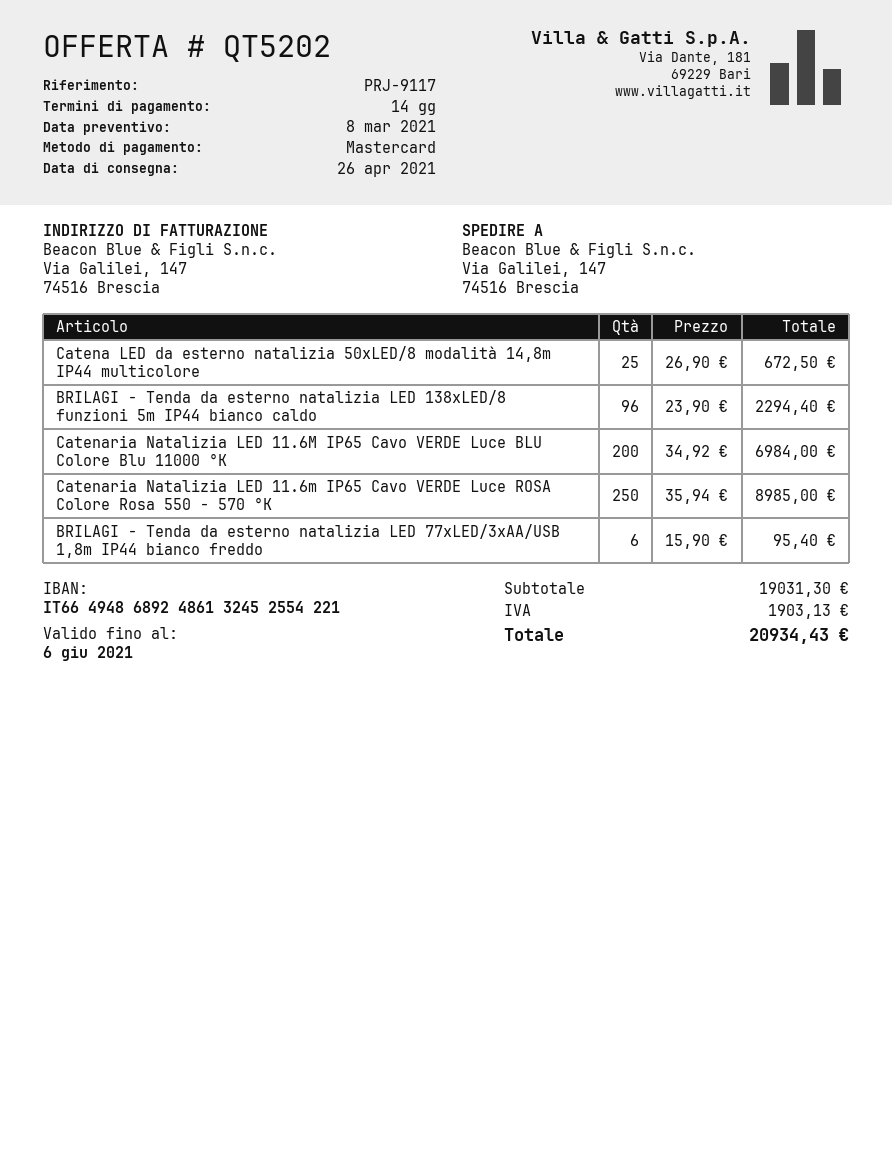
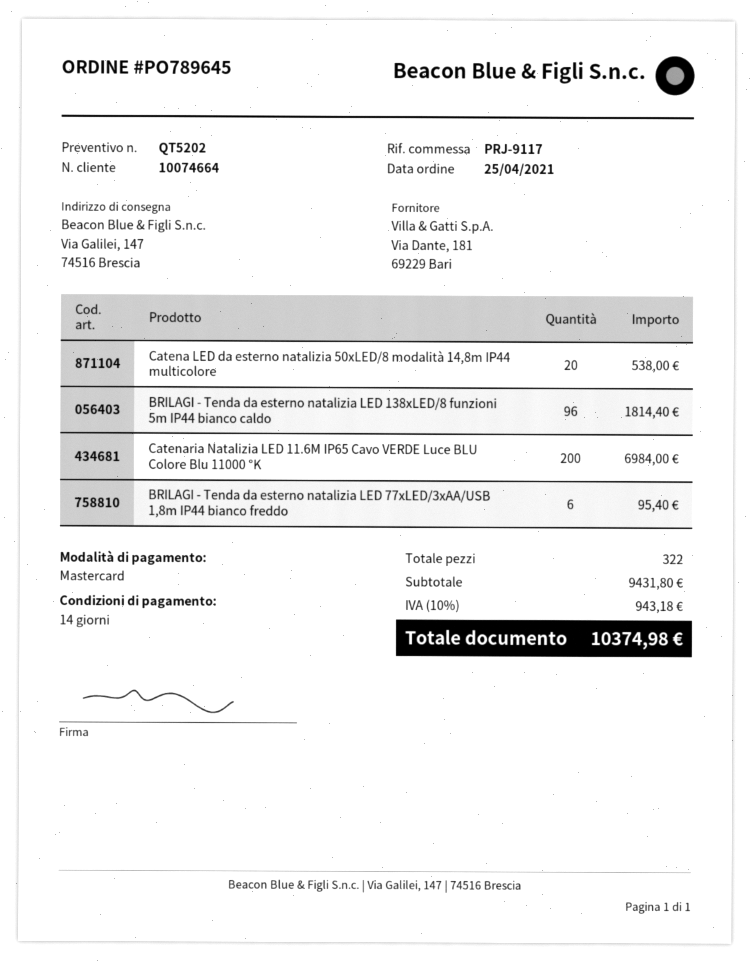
Catena LED da esterno natalizia 50xLED/8 modalità 14,8m IP44 multicolore: 25 for 672.50 -> 20 for 538.00
BRILAGI - Tenda da esterno natalizia LED 138xLED/8 funzioni 5m IP44 bianco caldo: 96 for 2294.40 -> 96 for 1814.40
Catenaria Natalizia LED 11.6m IP65 Cavo VERDE Luce ROSA Colore Rosa 550 - 570 °K: 250 for 8985.00 -> none
subtotal: 19031.30 -> 9431.80
tax: 1903.13 -> 943.18
total: 20934.43 -> 10374.98

